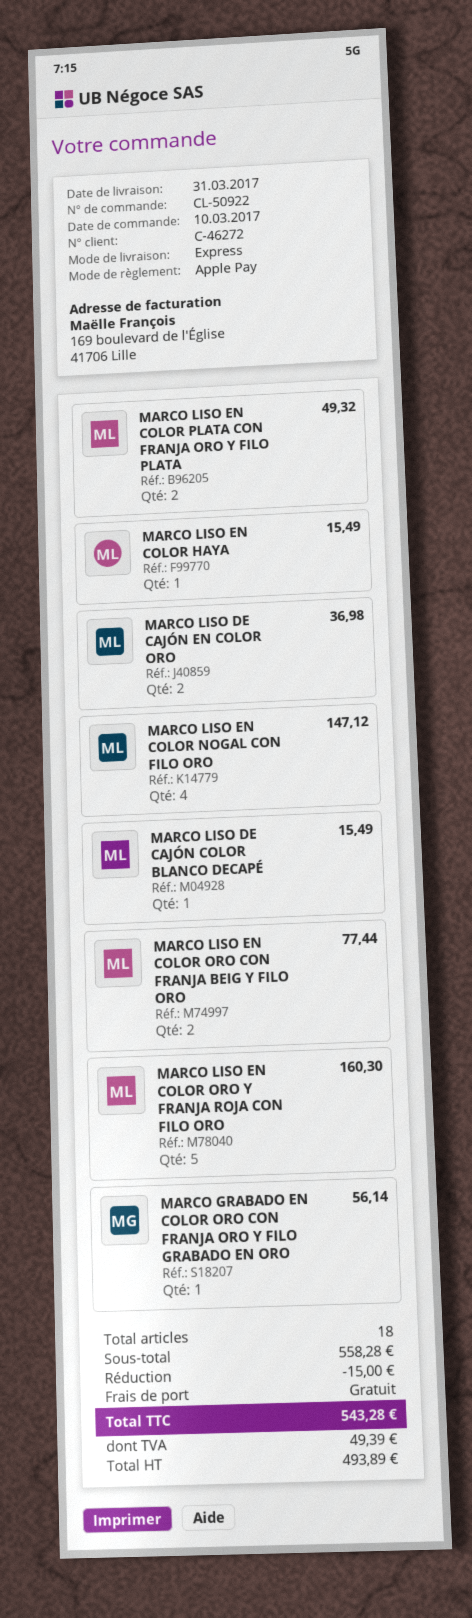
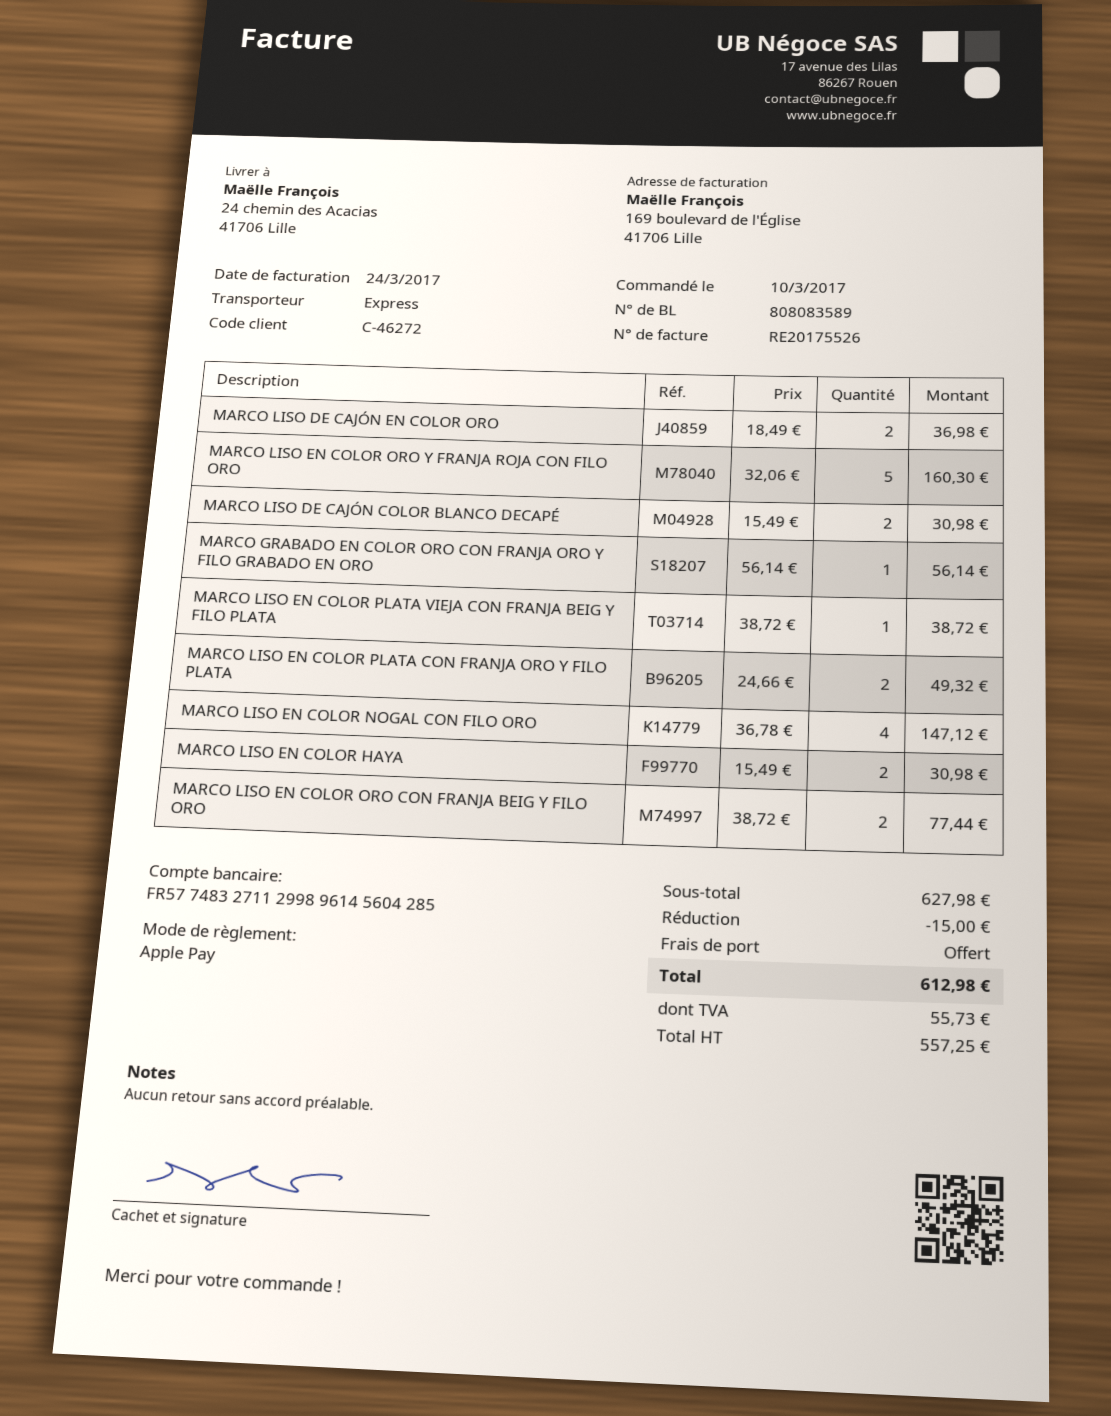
MARCO LISO EN COLOR HAYA: 1 for 15.49 -> 2 for 30.98
MARCO LISO DE CAJÓN COLOR BLANCO DECAPÉ: 1 for 15.49 -> 2 for 30.98
MARCO LISO EN COLOR PLATA VIEJA CON FRANJA BEIG Y FILO PLATA: none -> 1 for 38.72
subtotal: 558.28 -> 627.98
net: 493.89 -> 557.25
tax: 49.39 -> 55.73
total: 543.28 -> 612.98

